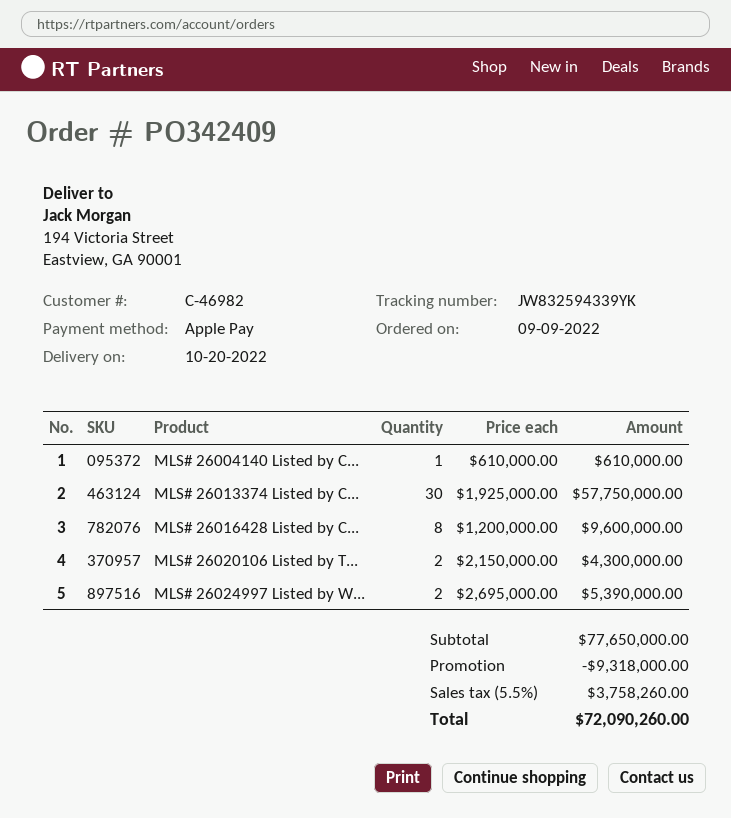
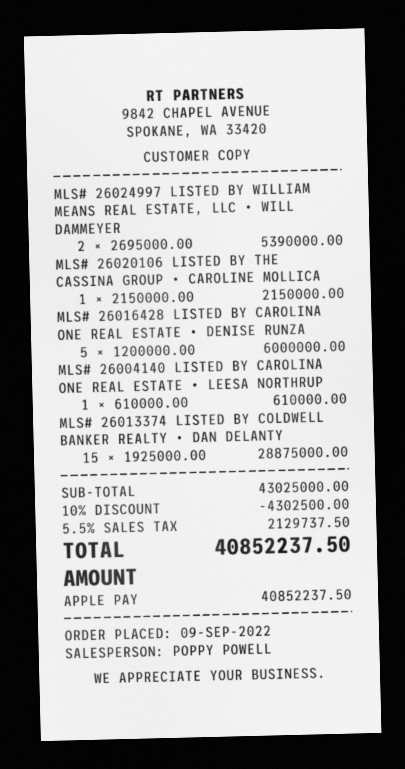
MLS# 26013374 Listed by C...: 30 x 1925000.00 = 57750000.00 -> 15 x 1925000.00 = 28875000.00
MLS# 26016428 Listed by C...: 8 x 1200000.00 = 9600000.00 -> 5 x 1200000.00 = 6000000.00
MLS# 26020106 Listed by T...: 2 x 2150000.00 = 4300000.00 -> 1 x 2150000.00 = 2150000.00
subtotal: 77650000.00 -> 43025000.00
discount: 9318000.00 -> 4302500.00
tax: 5.5% = 3758260.00 -> 5.5% = 2129737.50
total: 72090260.00 -> 40852237.50

